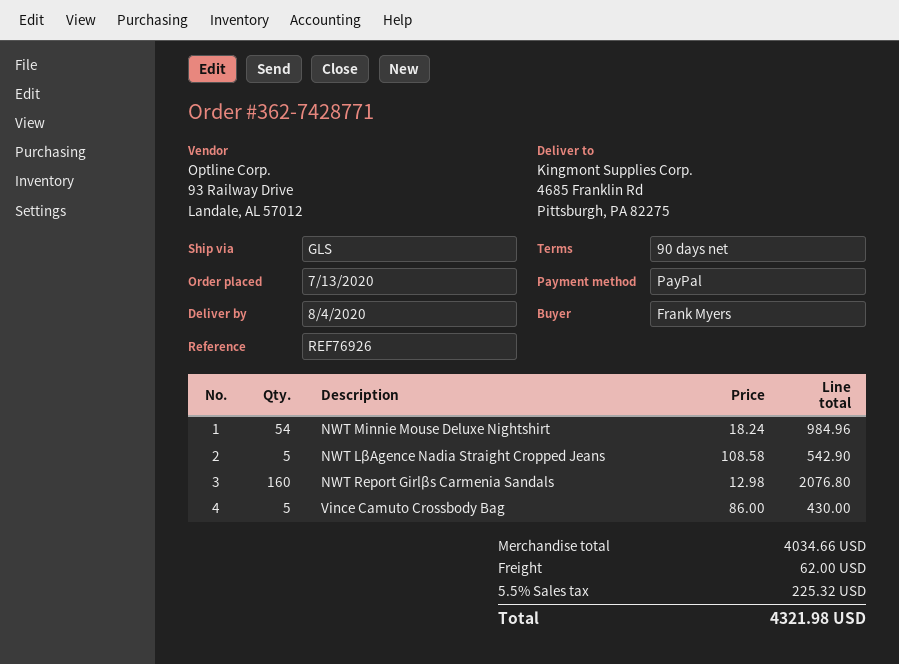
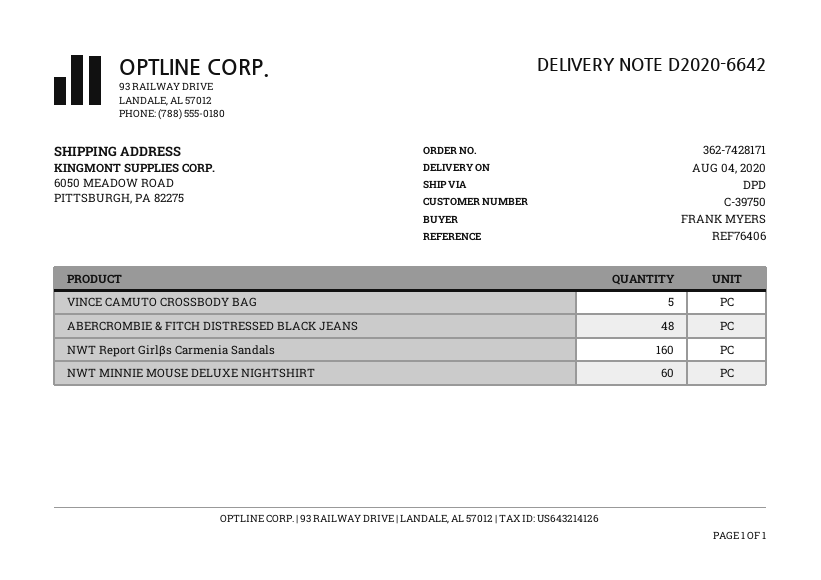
order number: 362-7428771 -> 362-7428171
reference: REF76926 -> REF76406
shipping method: GLS -> DPD
ship to: 4685 Franklin Rd, Pittsburgh, PA 82275 -> 6050 MEADOW ROAD, PITTSBURGH, PA 82275
NWT Minnie Mouse Deluxe Nightshirt: 54 -> 60
NWT LβAgence Nadia Straight Cropped Jeans: 5 -> none
ABERCROMBIE & FITCH DISTRESSED BLACK JEANS: none -> 48

